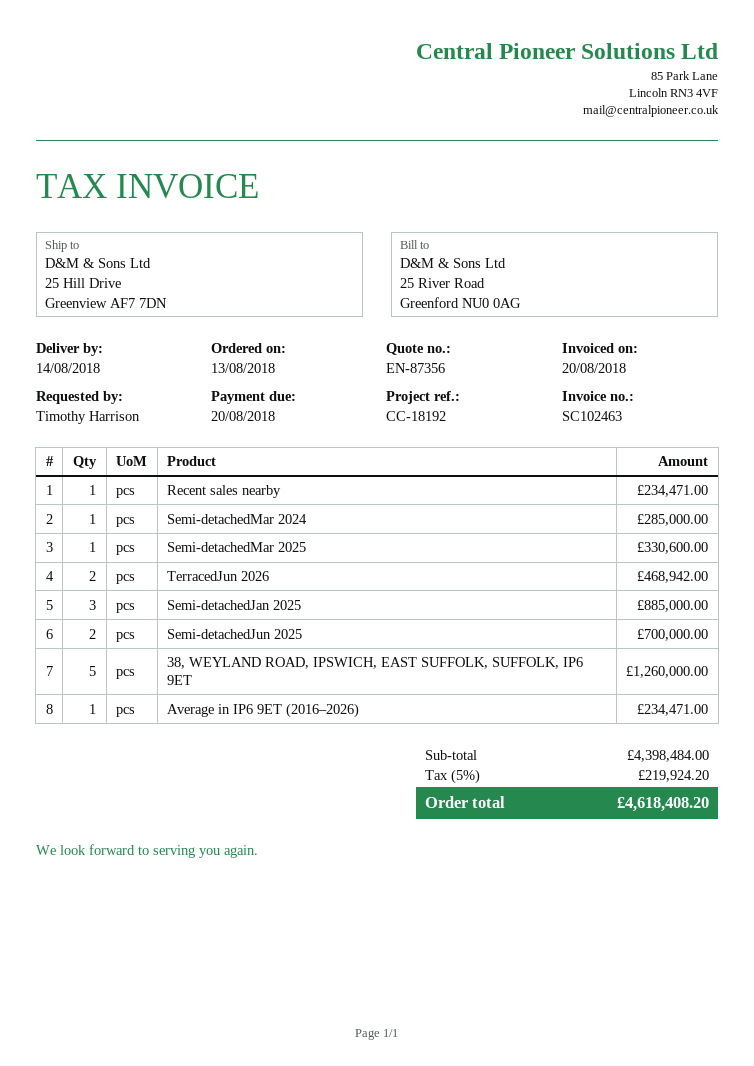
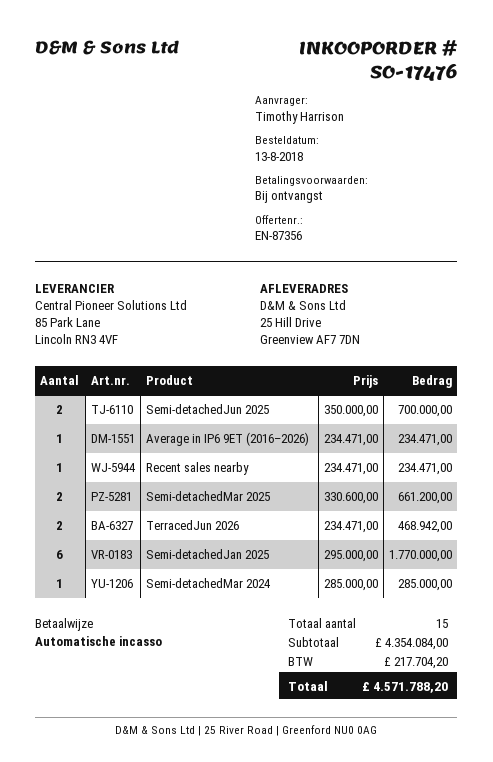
Semi-detachedMar 2025: 1 for 330600.00 -> 2 for 661200.00
Semi-detachedJan 2025: 3 for 885000.00 -> 6 for 1770000.00
38, WEYLAND ROAD, IPSWICH, EAST SUFFOLK, SUFFOLK, IP6 9ET: 5 for 1260000.00 -> none
subtotal: 4398484.00 -> 4354084.00
tax: 219924.20 -> 217704.20
total: 4618408.20 -> 4571788.20

